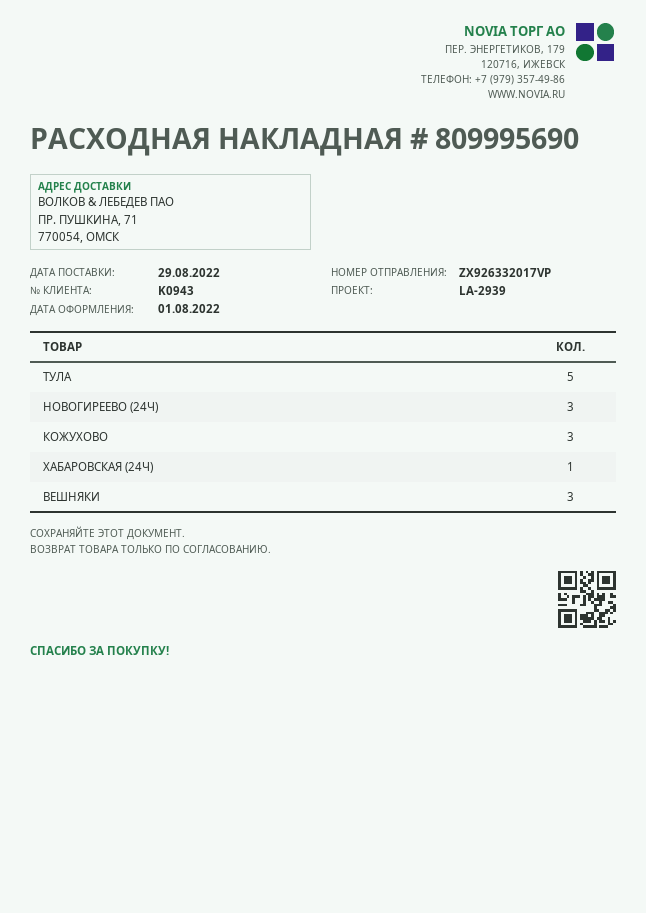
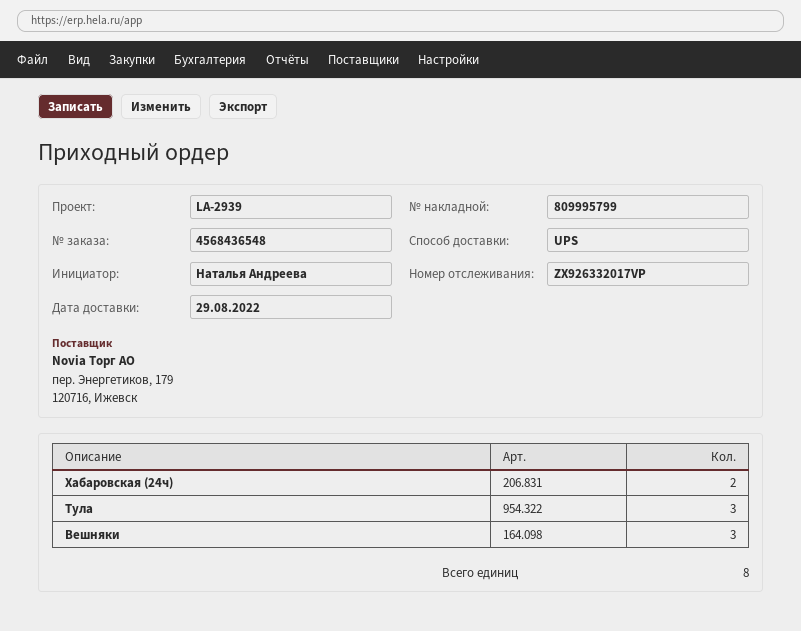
delivery note number: 809995690 -> 809995799
ТУЛА: 5 -> 3
НОВОГИРЕЕВО (24Ч): 3 -> none
КОЖУХОВО: 3 -> none
ХАБАРОВСКАЯ (24Ч): 1 -> 2

